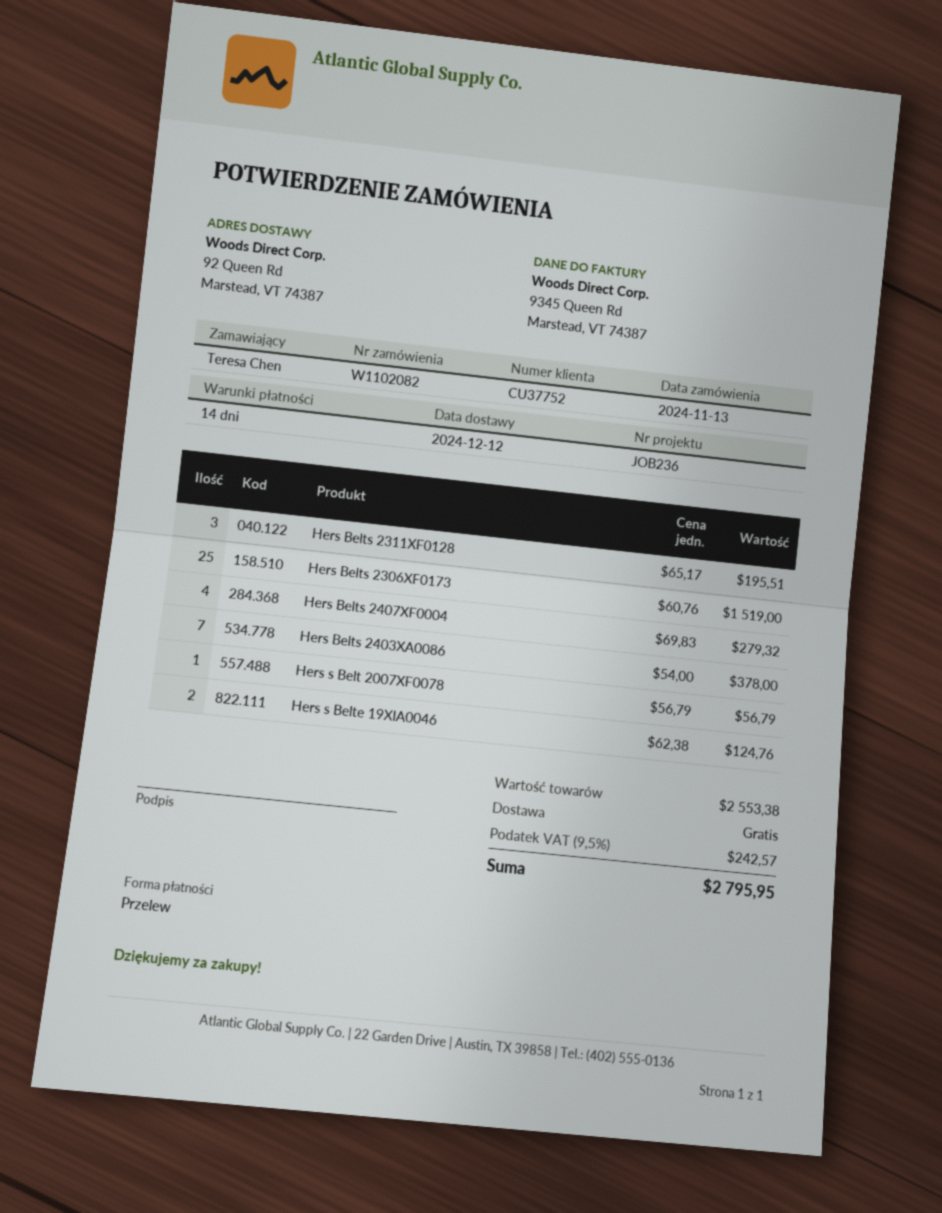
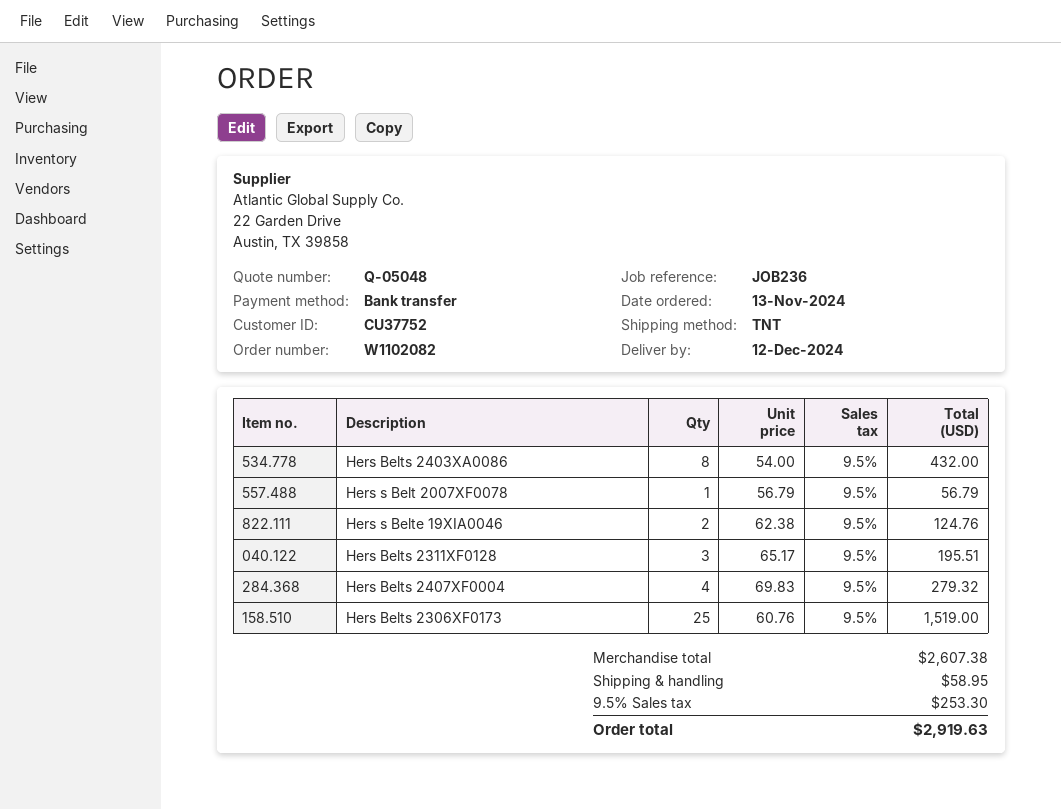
Hers Belts 2403XA0086: 7 x 54.00 = 378.00 -> 8 x 54.00 = 432.00
subtotal: 2553.38 -> 2607.38
shipping: 0.00 -> 58.95
tax: 9.5% = 242.57 -> 9.5% = 253.30
total: 2795.95 -> 2919.63

